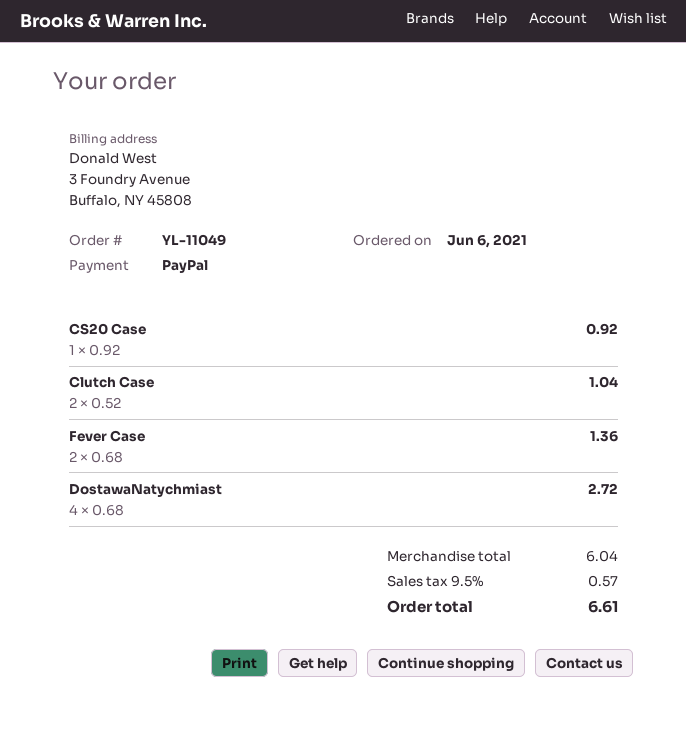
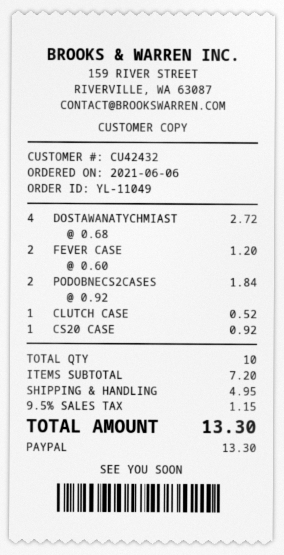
Clutch Case: 2 x 0.52 = 1.04 -> 1 x 0.52 = 0.52
Fever Case: 2 x 0.68 = 1.36 -> 2 x 0.60 = 1.20
PODOBNECS2CASES: none -> 2 x 0.92 = 1.84
subtotal: 6.04 -> 7.20
shipping: none -> 4.95
tax: 9.5% = 0.57 -> 9.5% = 1.15
total: 6.61 -> 13.30

